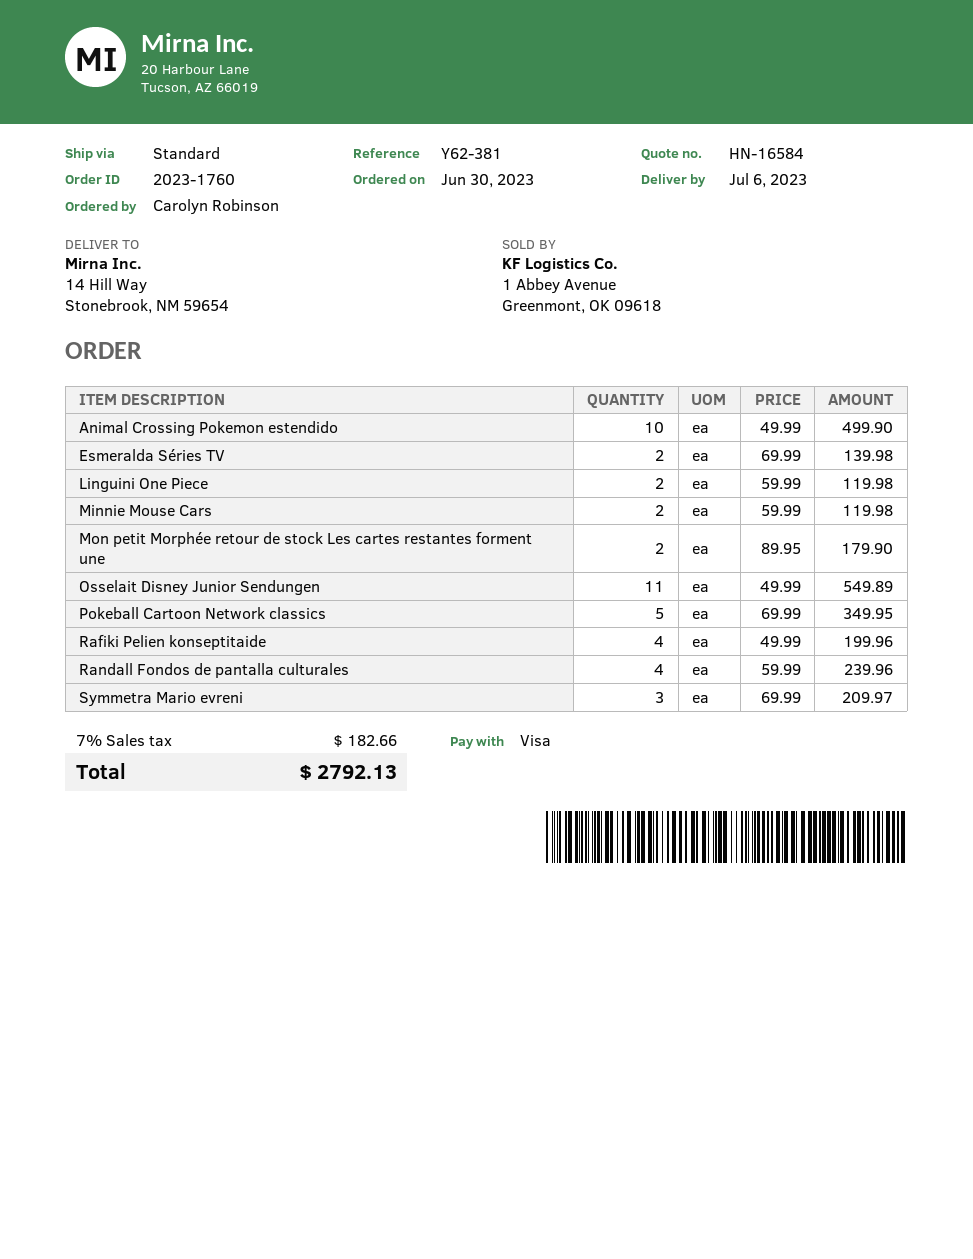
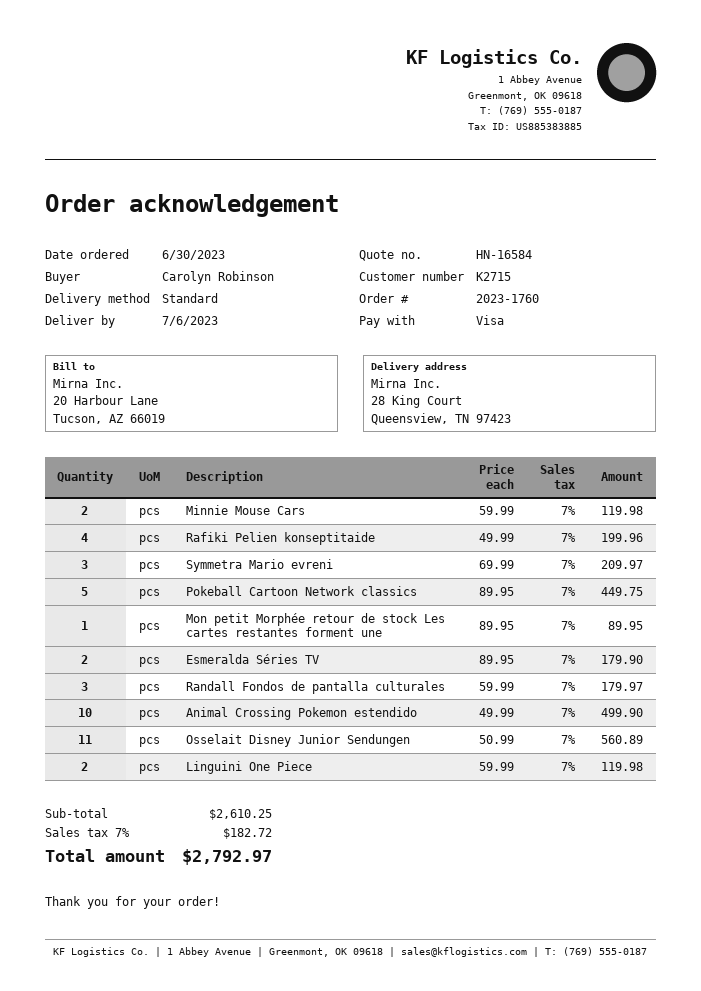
ship to: 14 Hill Way, Stonebrook, NM 59654 -> 28 King Court, Queensview, TN 97423
Esmeralda Séries TV: 2 x 69.99 = 139.98 -> 2 x 89.95 = 179.90
Mon petit Morphée retour de stock Les cartes restantes forment une: 2 x 89.95 = 179.90 -> 1 x 89.95 = 89.95
Osselait Disney Junior Sendungen: 11 x 49.99 = 549.89 -> 11 x 50.99 = 560.89
Pokeball Cartoon Network classics: 5 x 69.99 = 349.95 -> 5 x 89.95 = 449.75
Randall Fondos de pantalla culturales: 4 x 59.99 = 239.96 -> 3 x 59.99 = 179.97
tax: 7% = 182.66 -> 7% = 182.72
total: 2792.13 -> 2792.97

